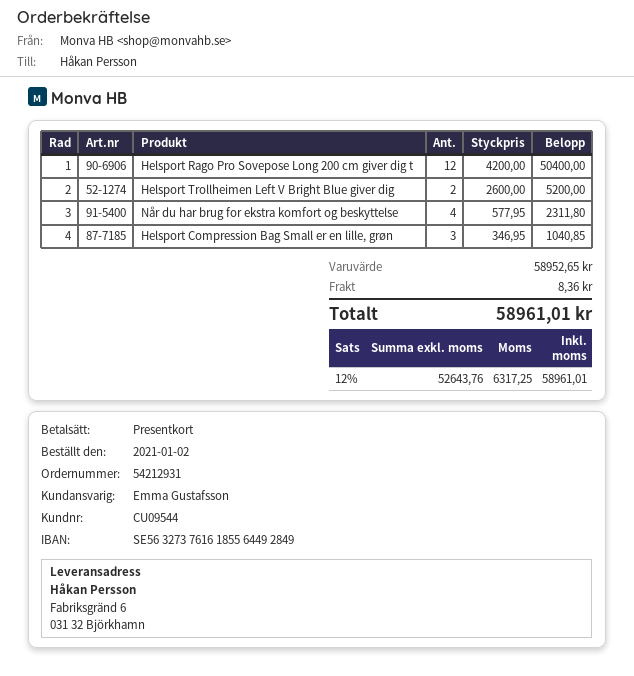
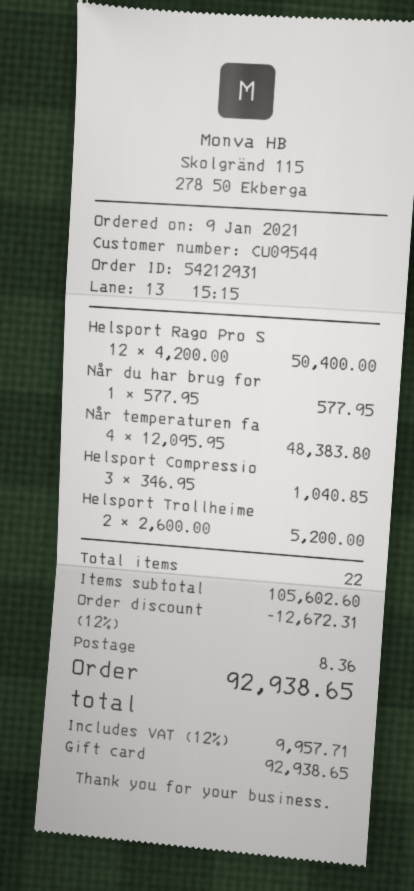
order date: 2021-01-02 -> 2021-01-09
Når du har brug for ekstra komfort og beskyttelse: 4 x 577.95 = 2311.80 -> 1 x 577.95 = 577.95
Når temperaturen fa: none -> 4 x 12095.95 = 48383.80
subtotal: 58952.65 -> 105602.60
discount: none -> 12% = 12672.31
tax: 12% = 6317.25 -> 12% = 9957.71
total: 58961.01 -> 92938.65

